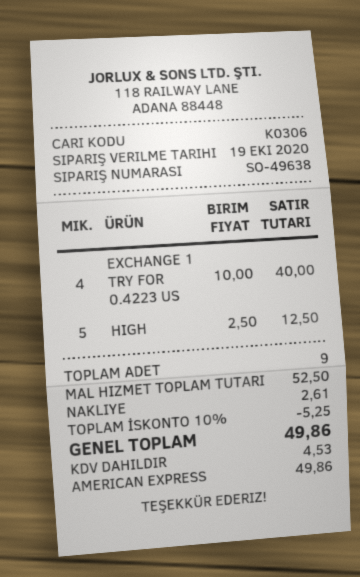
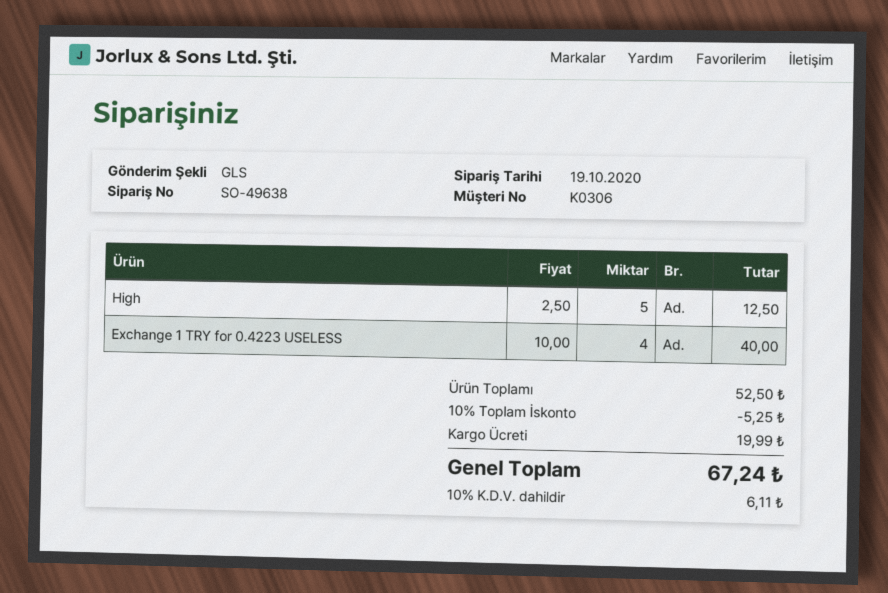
shipping: 2.61 -> 19.99
tax: 4.53 -> 6.11
total: 49.86 -> 67.24

